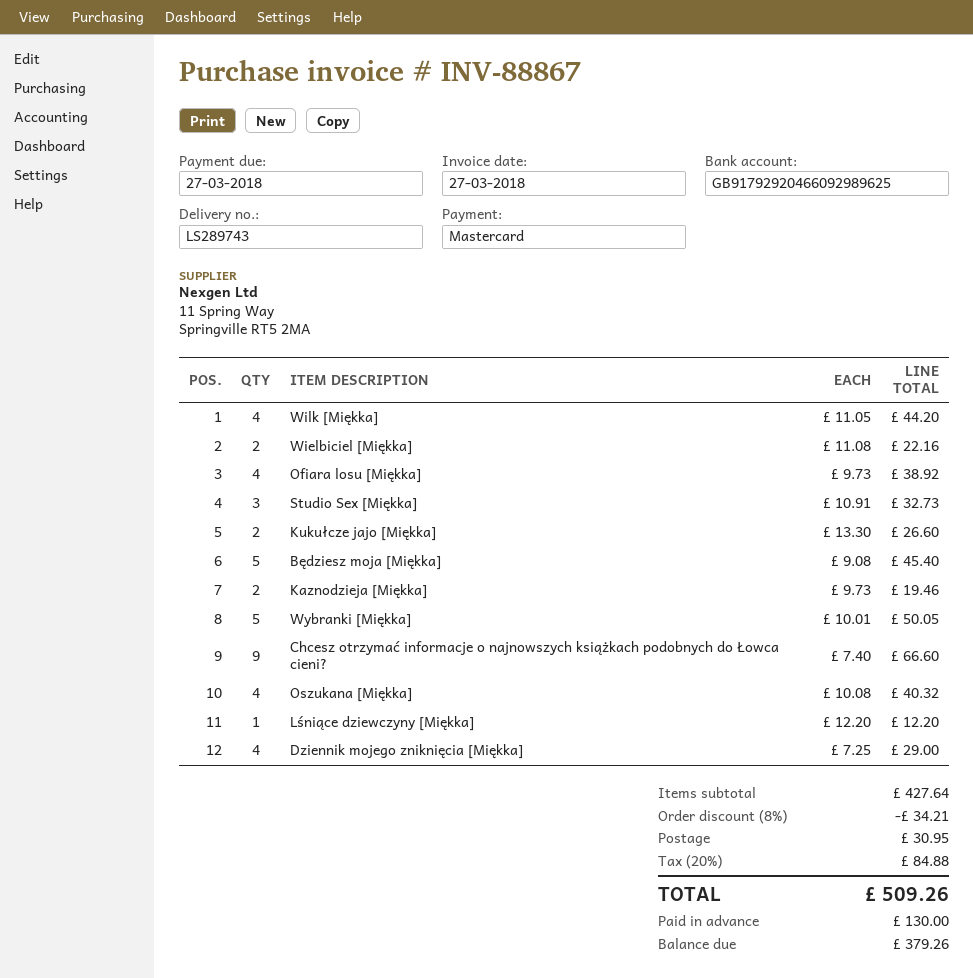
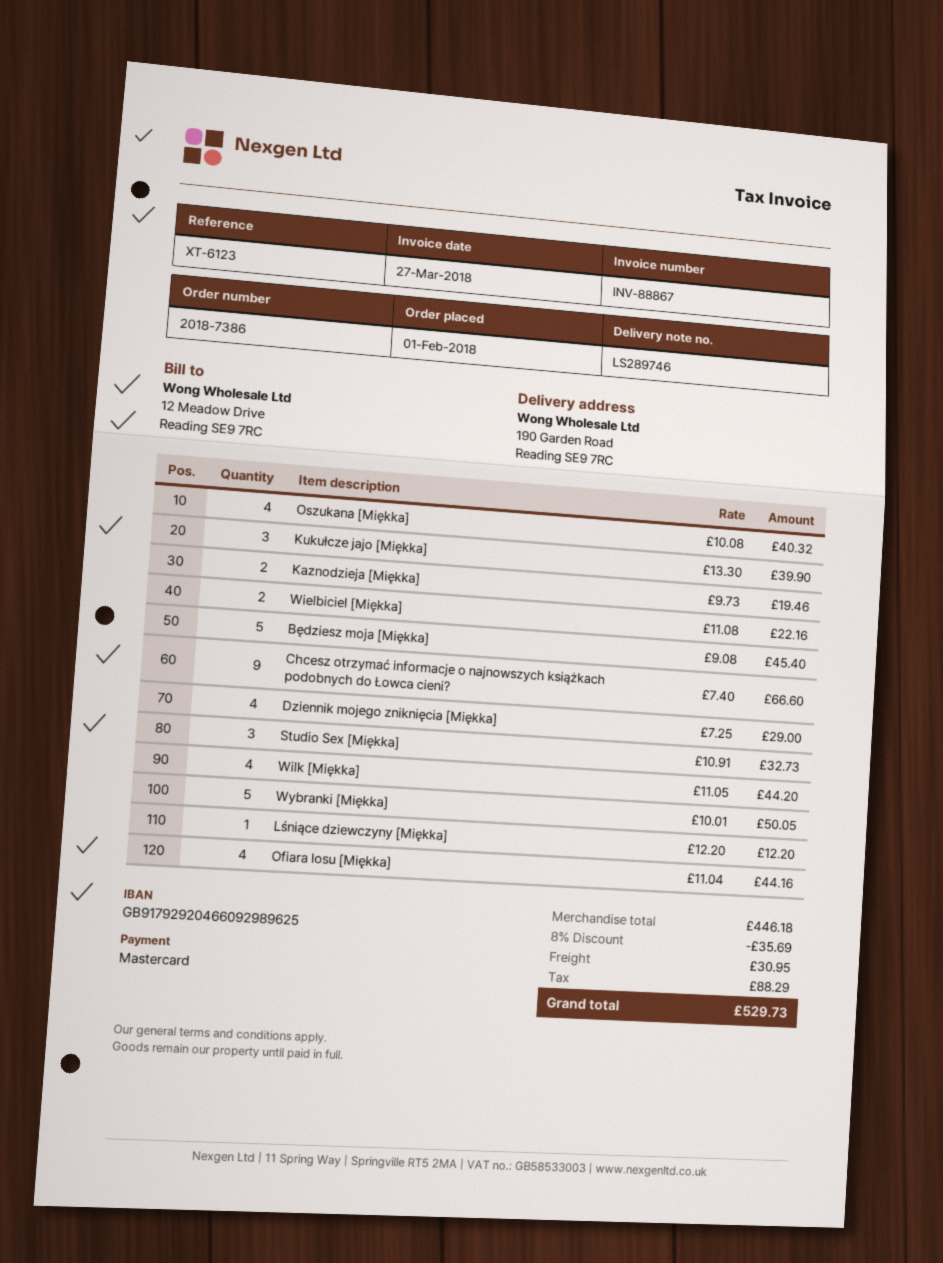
delivery note number: LS289743 -> LS289746
Ofiara losu [Miękka]: 4 x 9.73 = 38.92 -> 4 x 11.04 = 44.16
Kukułcze jajo [Miękka]: 2 x 13.30 = 26.60 -> 3 x 13.30 = 39.90
subtotal: 427.64 -> 446.18
discount: 8% = 34.21 -> 8% = 35.69
tax: 84.88 -> 88.29
total: 509.26 -> 529.73

